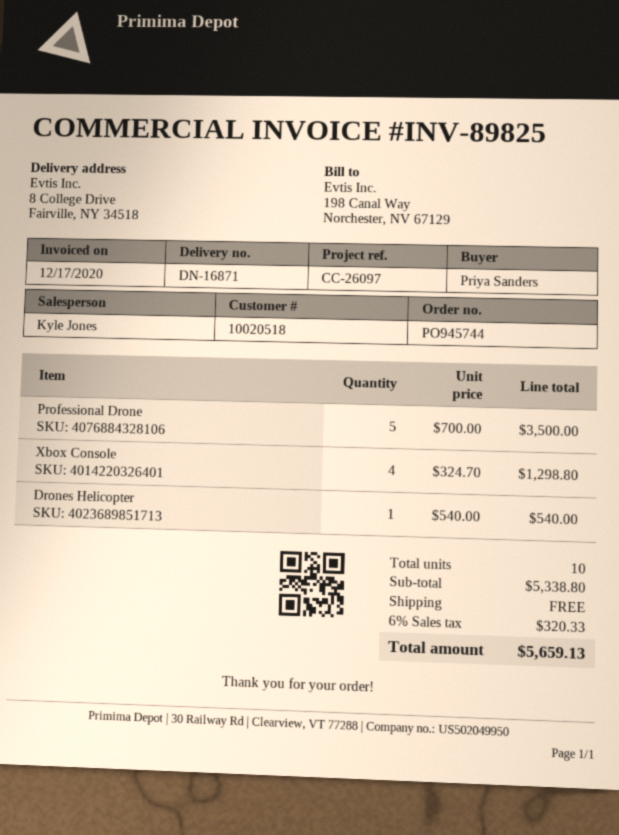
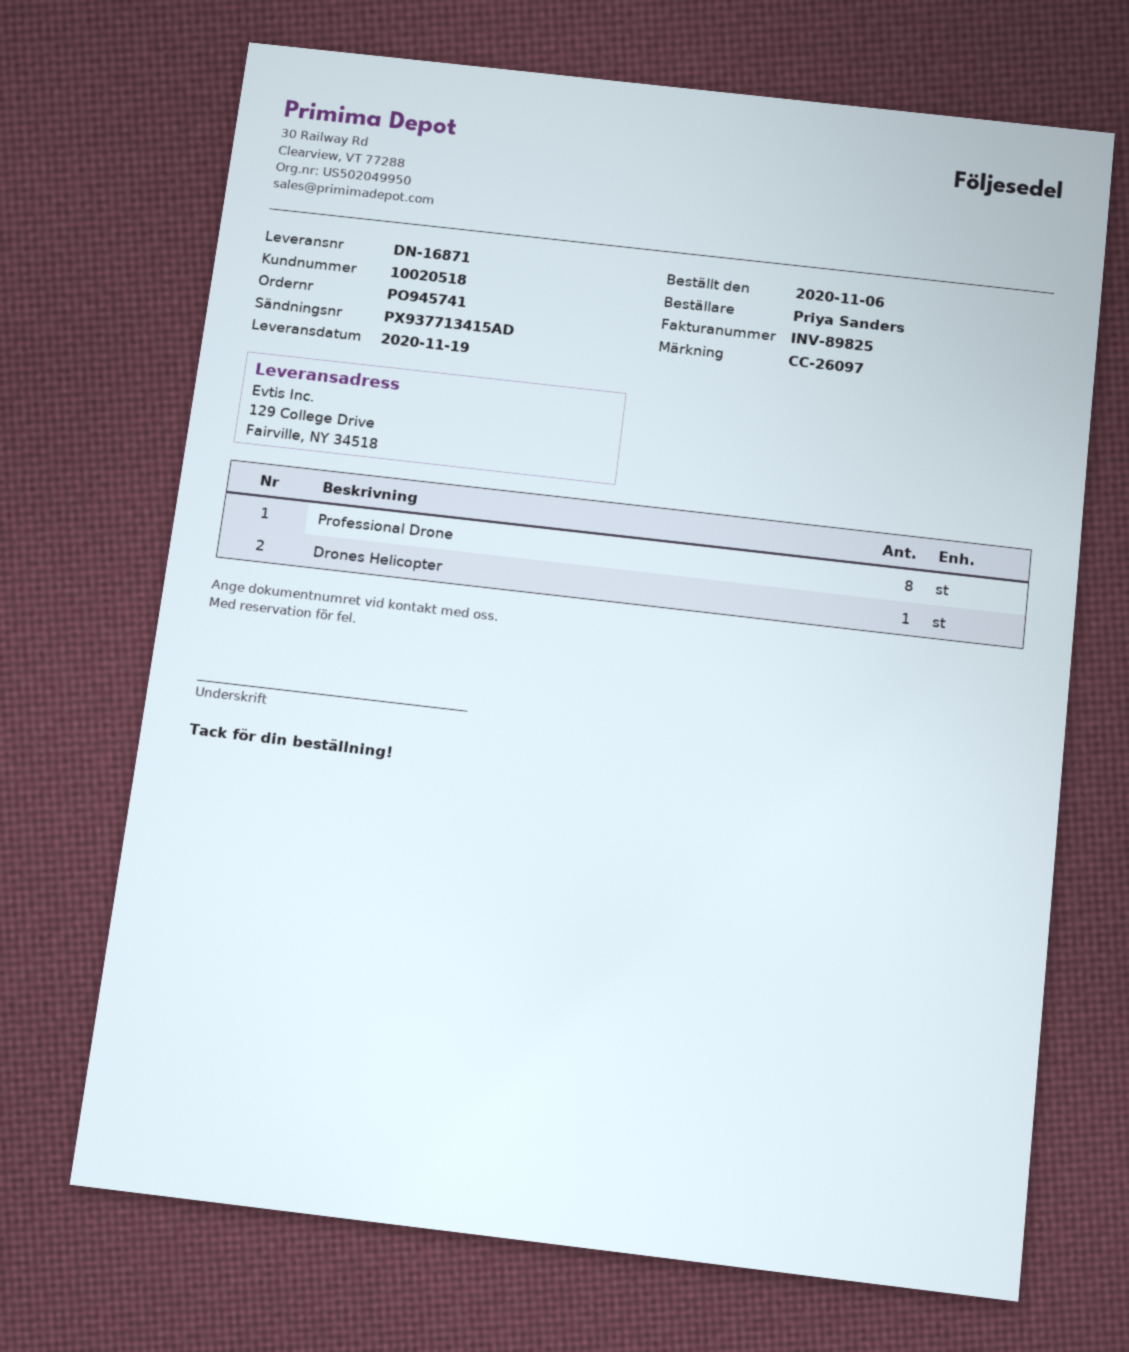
order number: PO945744 -> PO945741
ship to: 8 College Drive, Fairville, NY 34518 -> 129 College Drive, Fairville, NY 34518
Professional Drone: 5 -> 8
Xbox Console: 4 -> none

